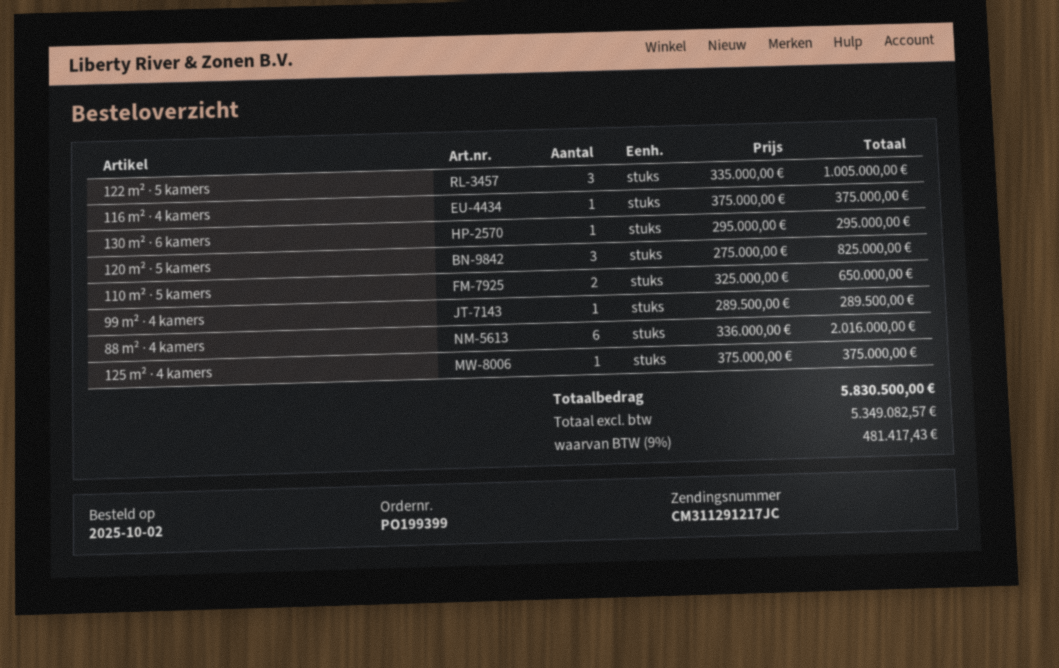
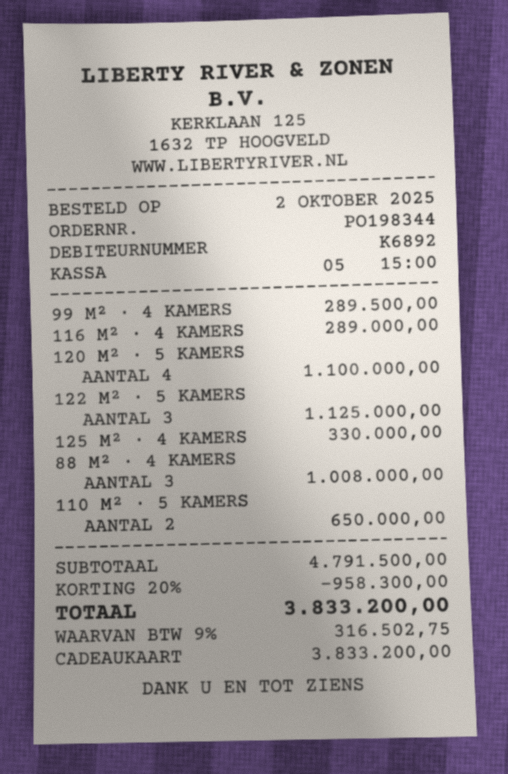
order number: PO199399 -> PO198344
122 m² · 5 kamers: 3 for 1005000.00 -> 3 for 1125000.00
116 m² · 4 kamers: 1 for 375000.00 -> 1 for 289000.00
130 m² · 6 kamers: 1 for 295000.00 -> none
120 m² · 5 kamers: 3 for 825000.00 -> 4 for 1100000.00
88 m² · 4 kamers: 6 for 2016000.00 -> 3 for 1008000.00
125 m² · 4 kamers: 1 for 375000.00 -> 1 for 330000.00
discount: none -> 20% = 958300.00
tax: 9% = 481417.43 -> 9% = 316502.75
total: 5830500.00 -> 3833200.00

